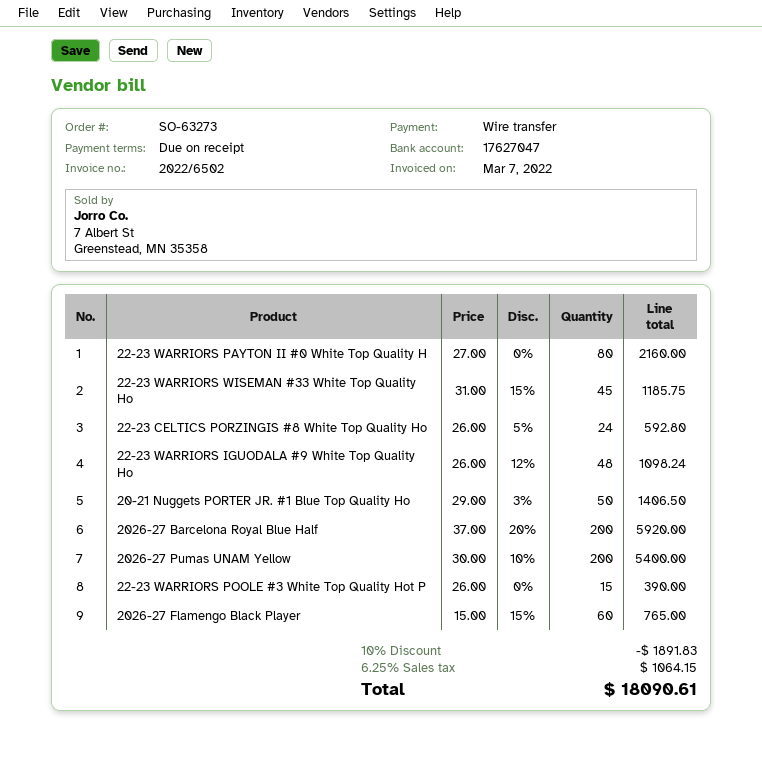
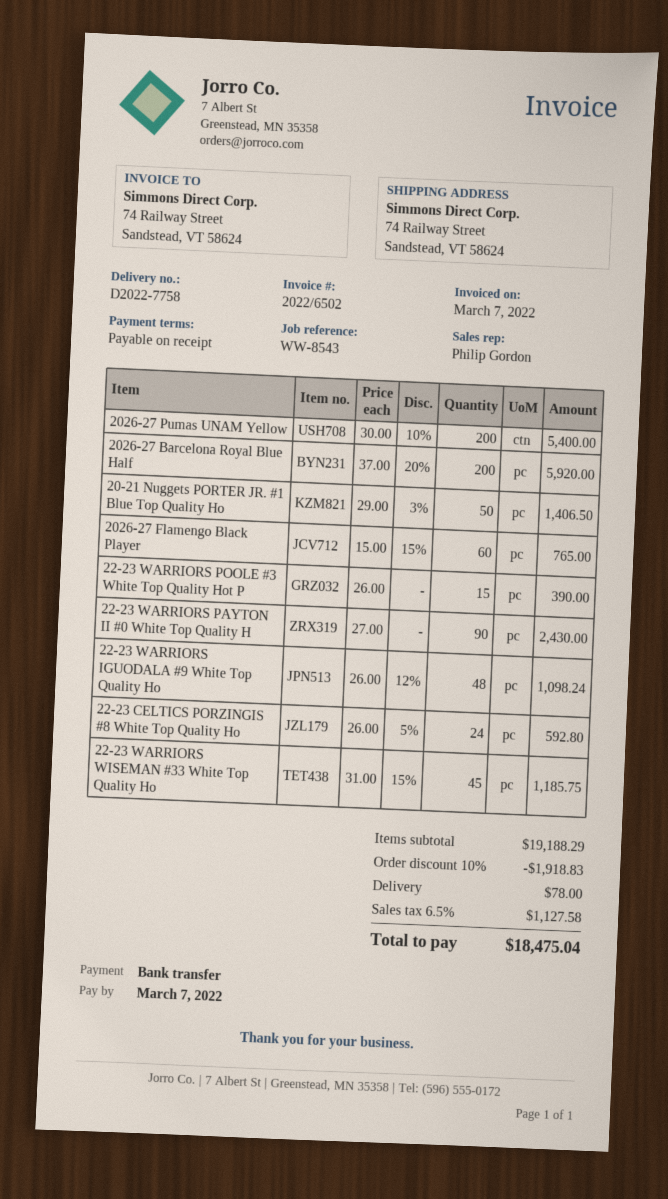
22-23 WARRIORS PAYTON II #0 White Top Quality H: 80 x 27.00 = 2160.00 -> 90 x 27.00 = 2430.00
discount: 10% = 1891.83 -> 10% = 1918.83
shipping: none -> 78.00
tax: 6.25% = 1064.15 -> 6.5% = 1127.58
total: 18090.61 -> 18475.04

